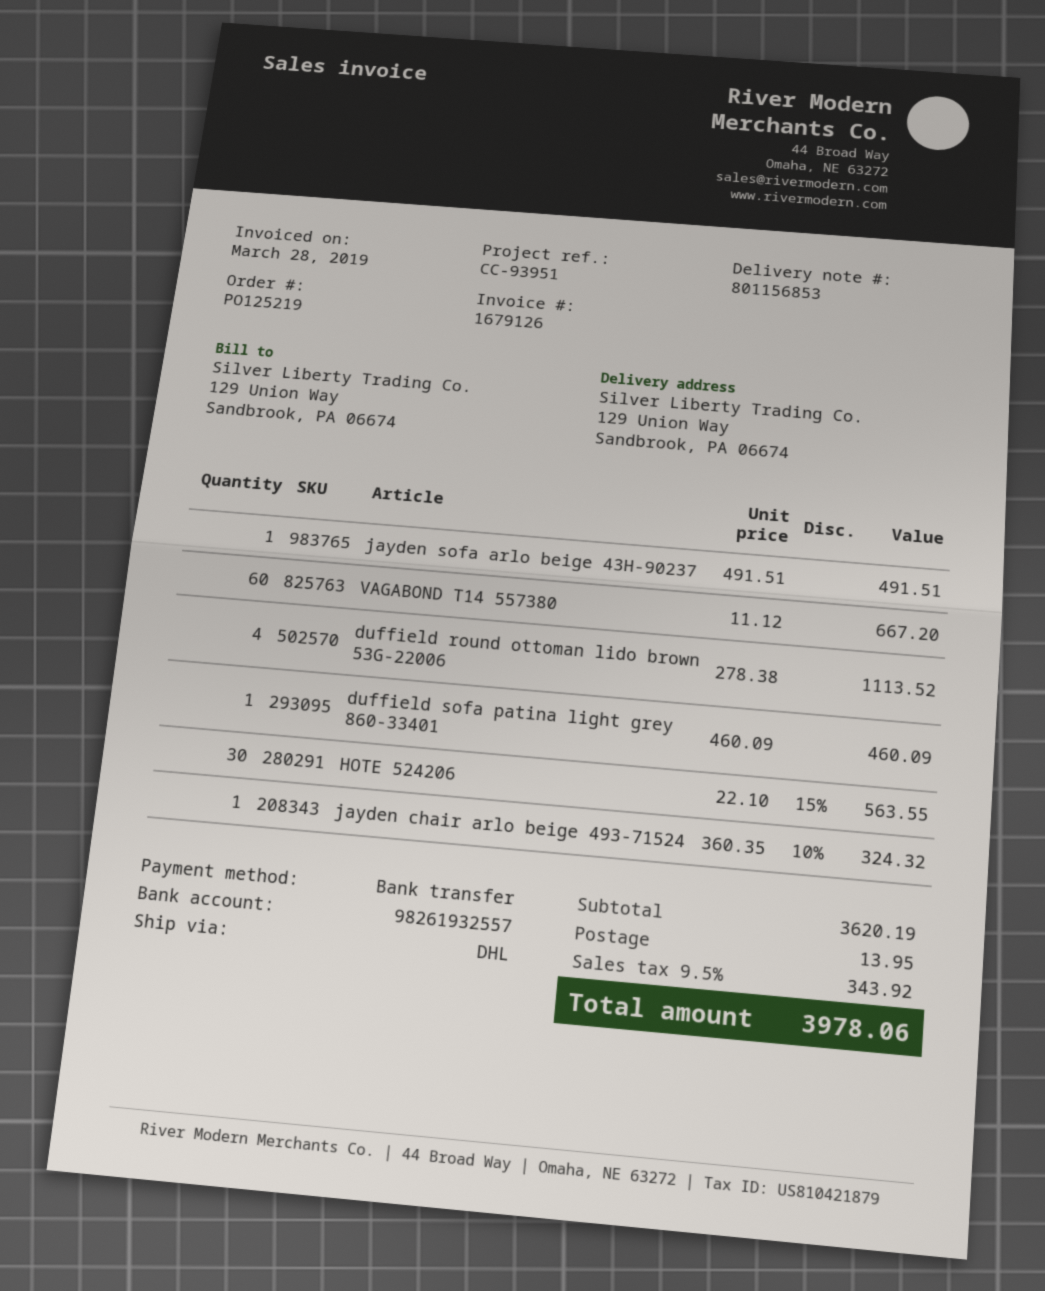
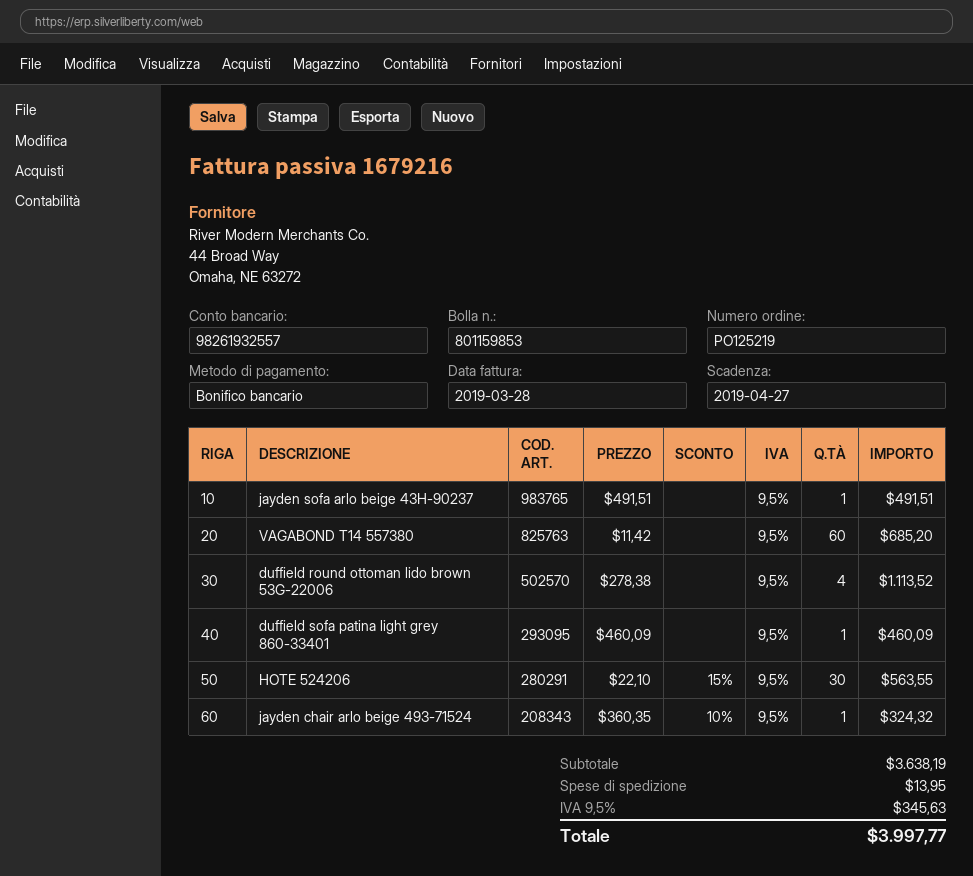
delivery note number: 801156853 -> 801159853
invoice number: 1679126 -> 1679216
VAGABOND T14 557380: 60 x 11.12 = 667.20 -> 60 x 11.42 = 685.20
subtotal: 3620.19 -> 3638.19
tax: 9.5% = 343.92 -> 9.5% = 345.63
total: 3978.06 -> 3997.77

